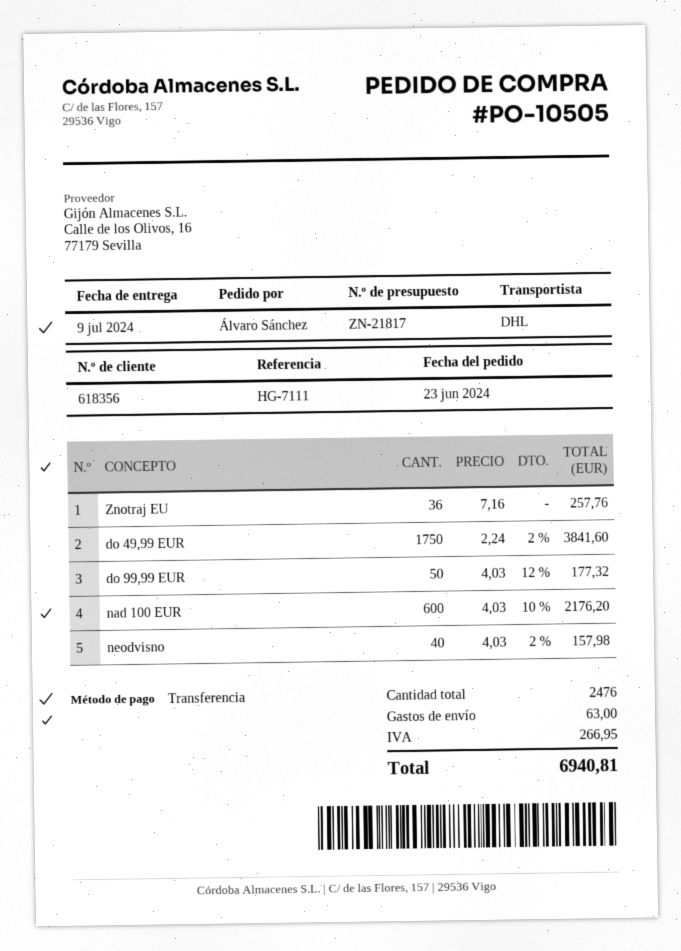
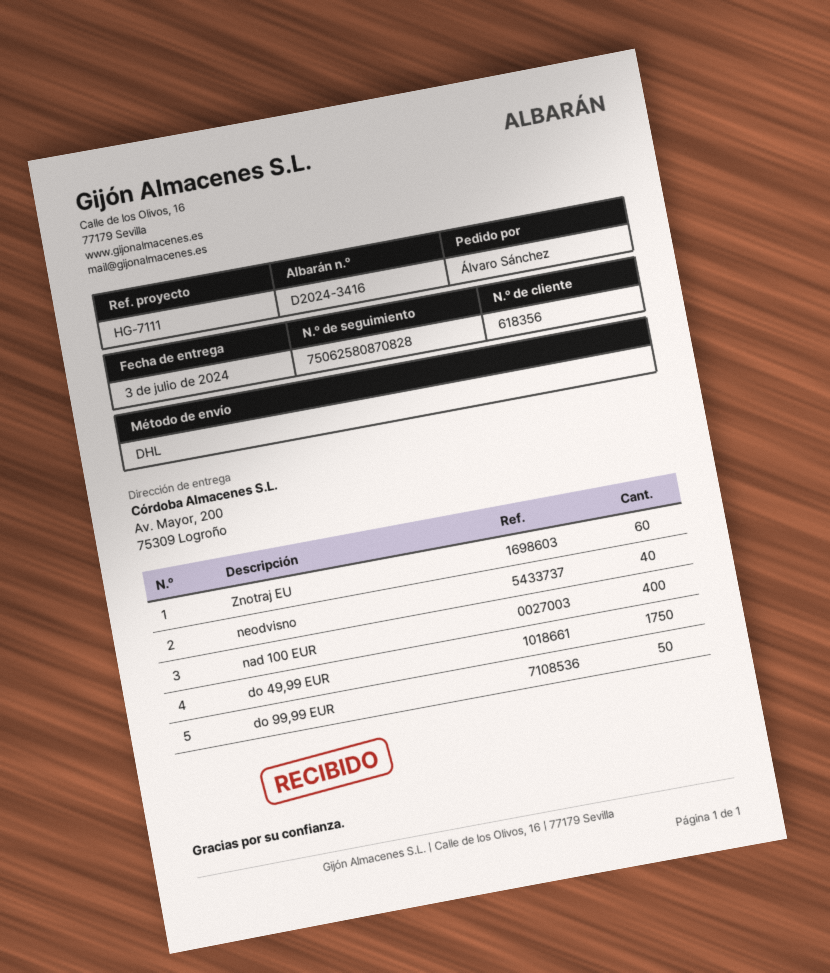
delivery date: 2024-07-09 -> 2024-07-03
Znotraj EU: 36 -> 60
nad 100 EUR: 600 -> 400

